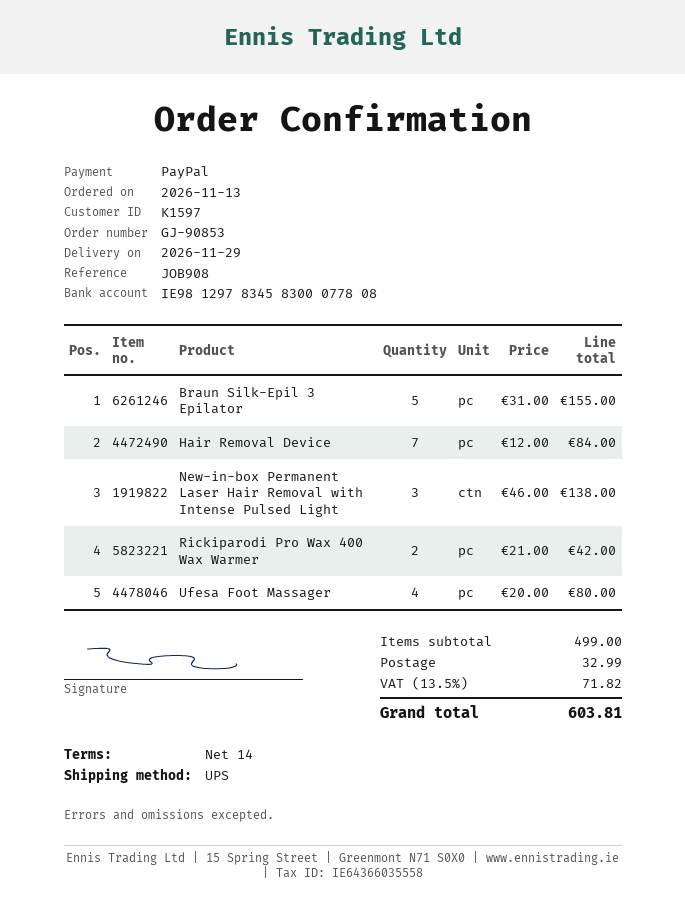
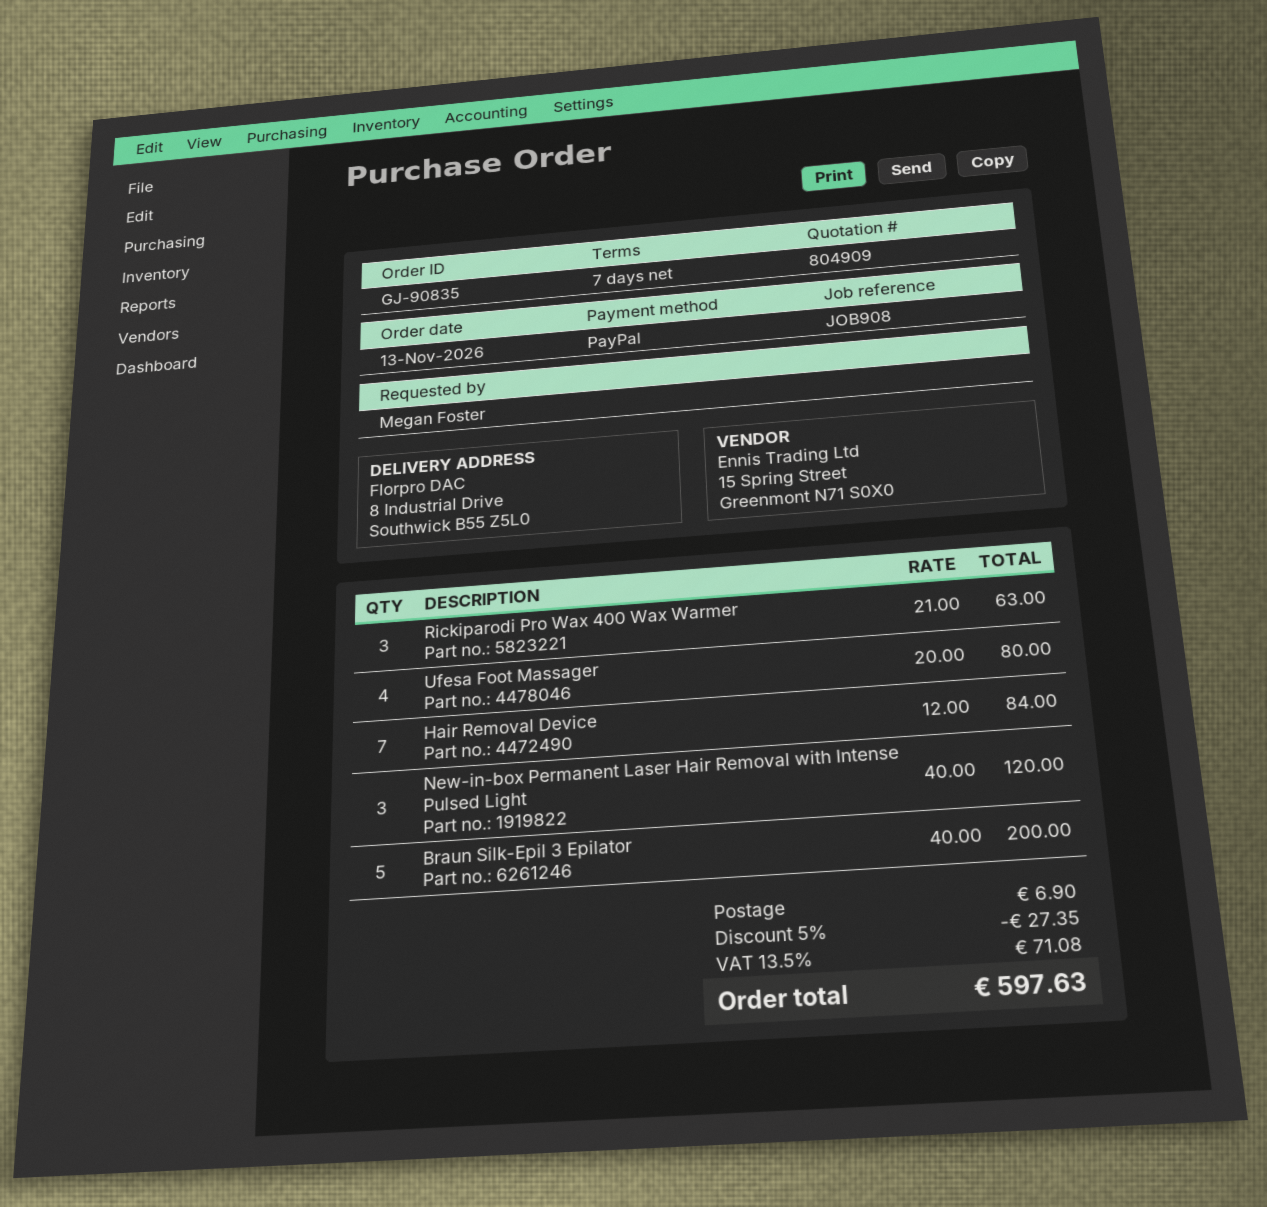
order number: GJ-90853 -> GJ-90835
payment terms: 14 days -> 7 days
Braun Silk-Epil 3 Epilator: 5 x 31.00 = 155.00 -> 5 x 40.00 = 200.00
New-in-box Permanent Laser Hair Removal with Intense Pulsed Light: 3 x 46.00 = 138.00 -> 3 x 40.00 = 120.00
Rickiparodi Pro Wax 400 Wax Warmer: 2 x 21.00 = 42.00 -> 3 x 21.00 = 63.00
discount: none -> 5% = 27.35
shipping: 32.99 -> 6.90
tax: 13.5% = 71.82 -> 13.5% = 71.08
total: 603.81 -> 597.63

